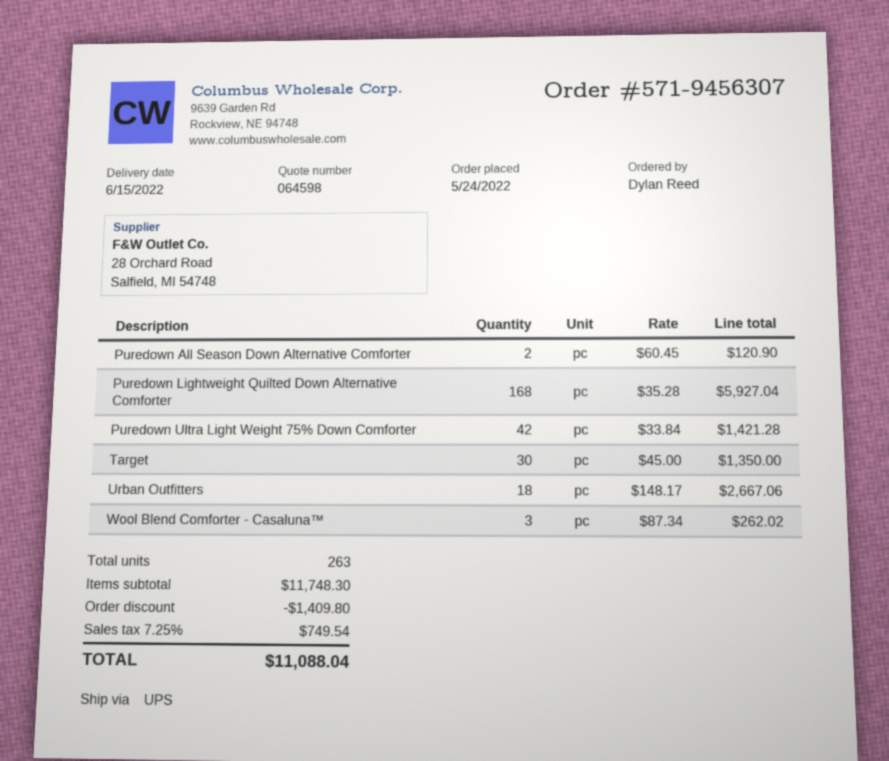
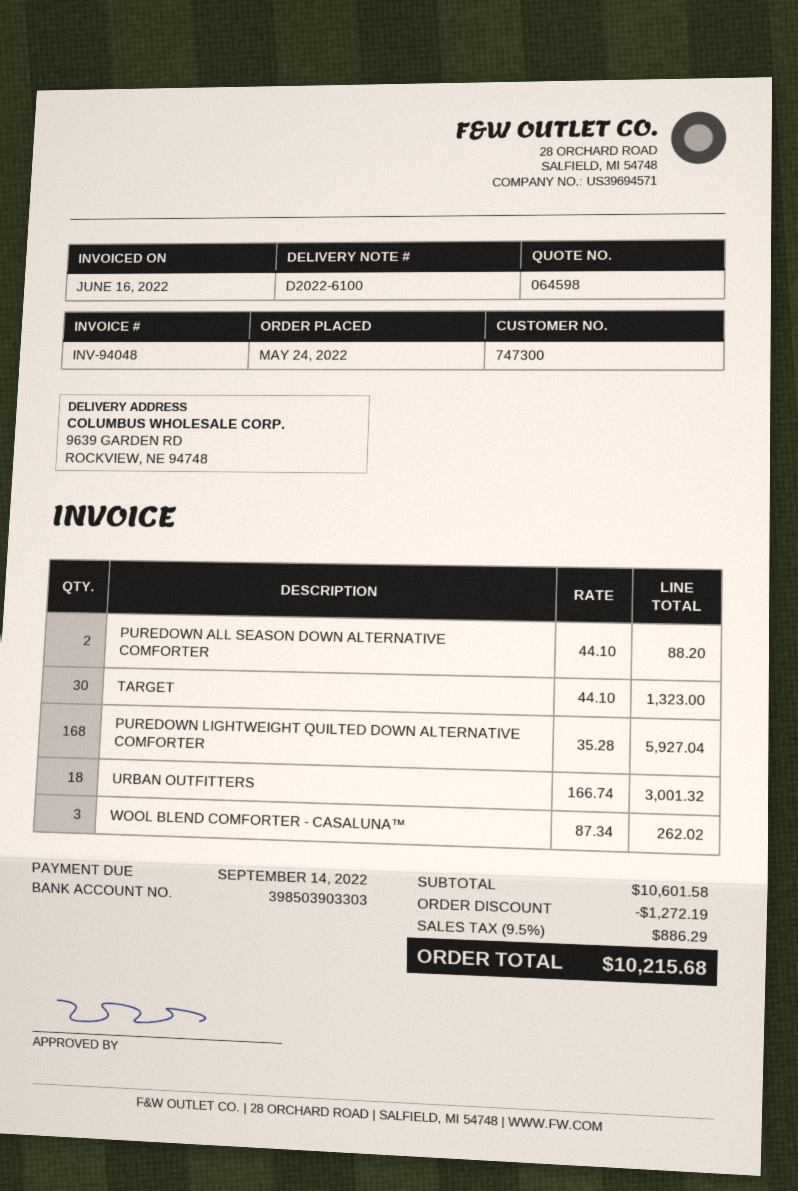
Puredown All Season Down Alternative Comforter: 2 x 60.45 = 120.90 -> 2 x 44.10 = 88.20
Puredown Ultra Light Weight 75% Down Comforter: 42 x 33.84 = 1421.28 -> none
Target: 30 x 45.00 = 1350.00 -> 30 x 44.10 = 1323.00
Urban Outfitters: 18 x 148.17 = 2667.06 -> 18 x 166.74 = 3001.32
subtotal: 11748.30 -> 10601.58
discount: 1409.80 -> 1272.19
tax: 7.25% = 749.54 -> 9.5% = 886.29
total: 11088.04 -> 10215.68

